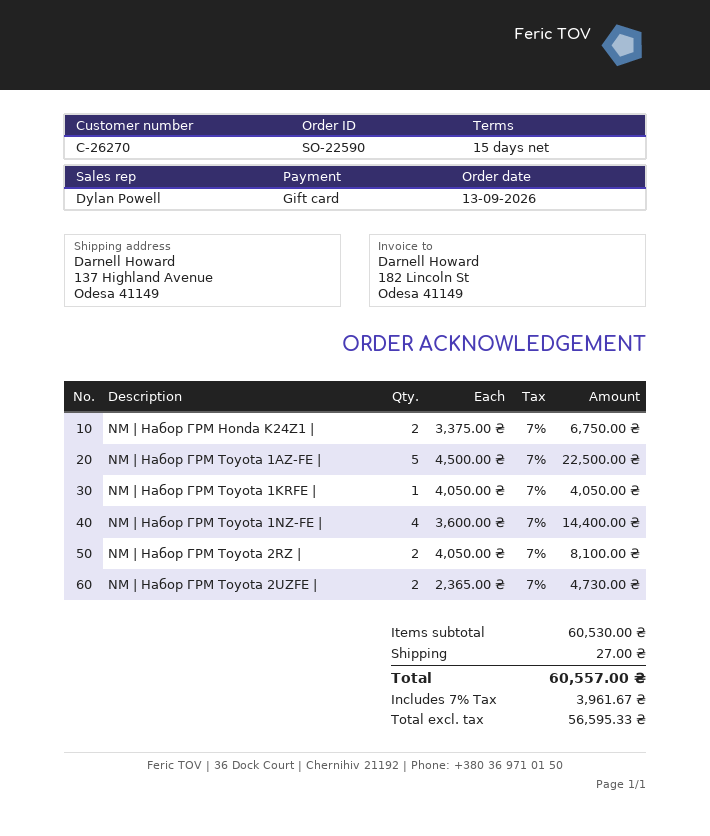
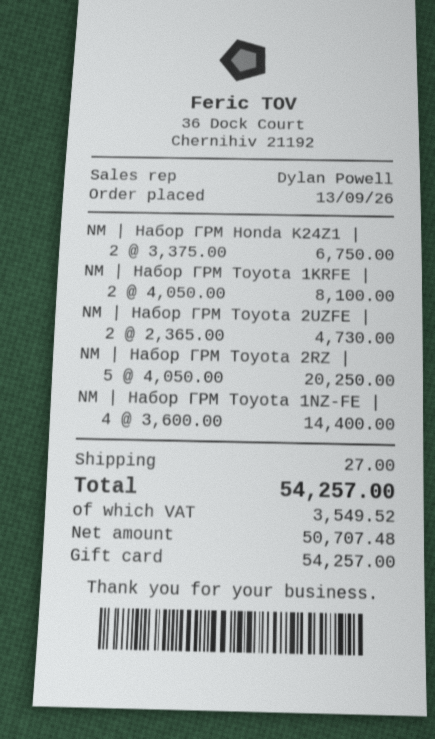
NM | Набор ГРМ Toyota 1AZ-FE |: 5 x 4500.00 = 22500.00 -> none
NM | Набор ГРМ Toyota 1KRFE |: 1 x 4050.00 = 4050.00 -> 2 x 4050.00 = 8100.00
NM | Набор ГРМ Toyota 2RZ |: 2 x 4050.00 = 8100.00 -> 5 x 4050.00 = 20250.00
net: 56595.33 -> 50707.48
tax: 3961.67 -> 3549.52
total: 60557.00 -> 54257.00

